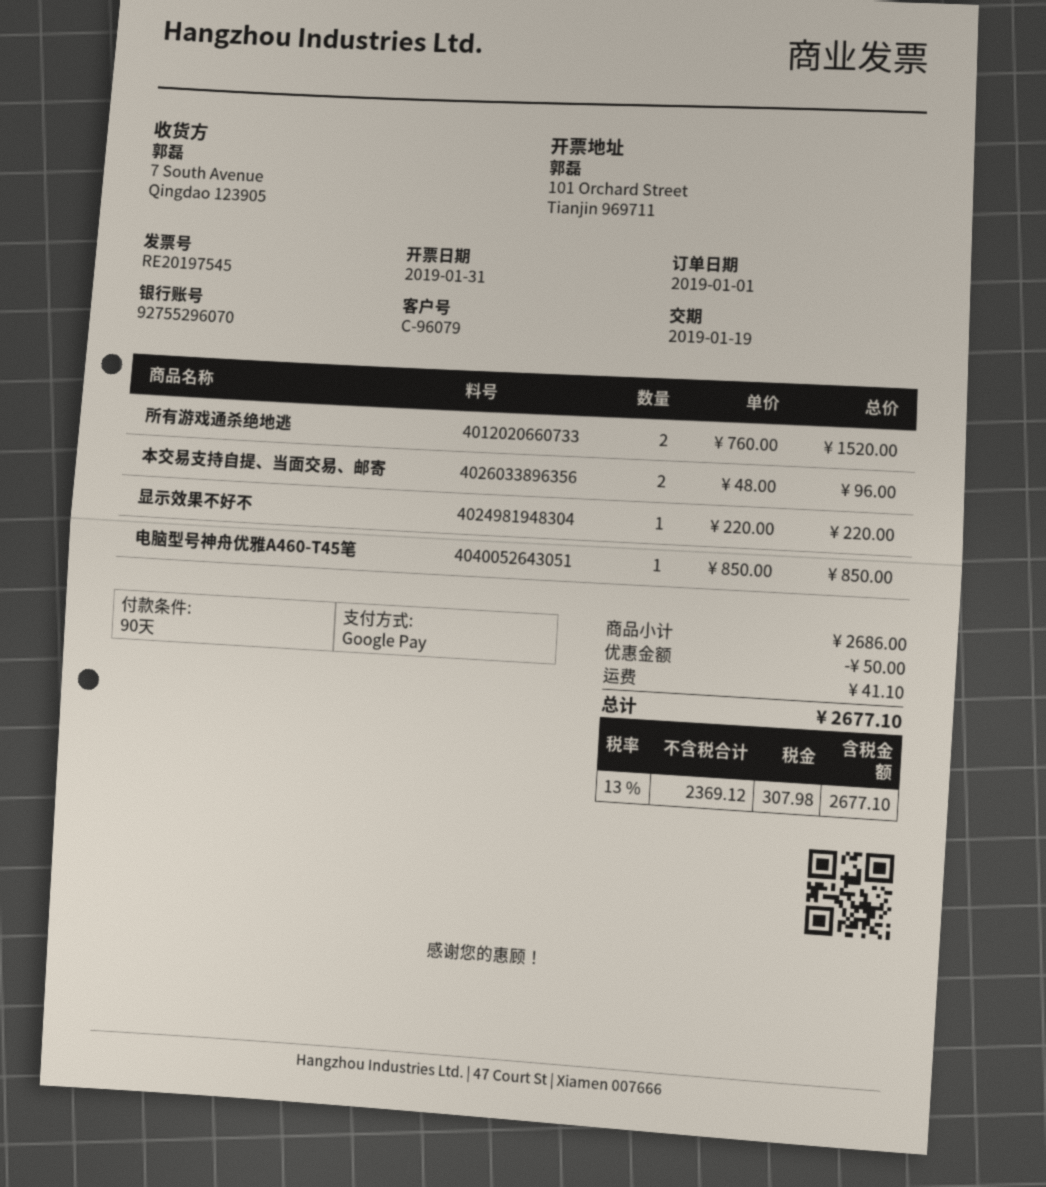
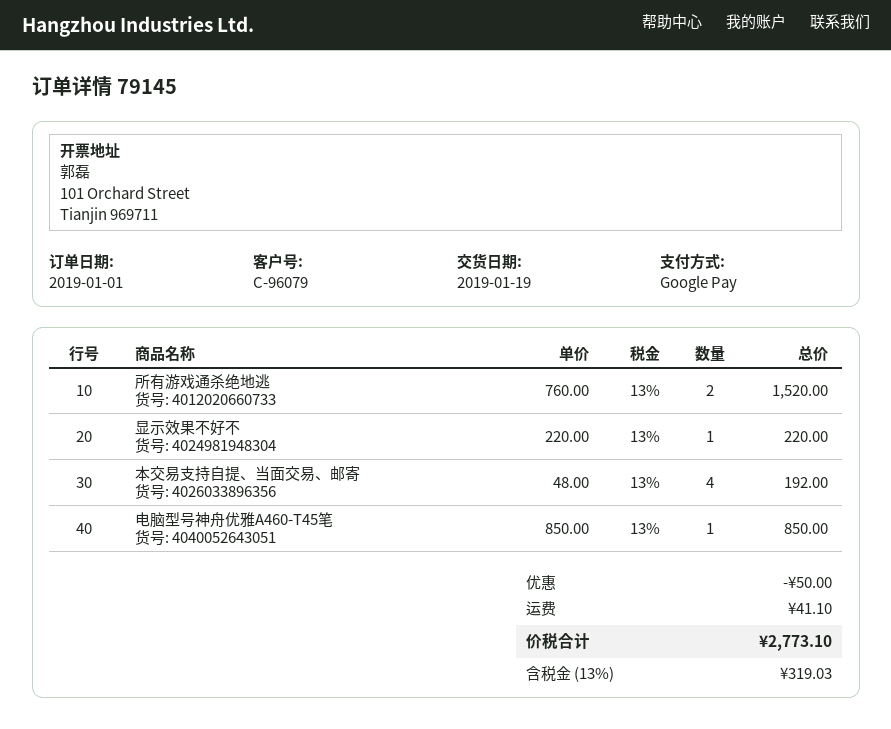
本交易支持自提、当面交易、邮寄: 2 x 48.00 = 96.00 -> 4 x 48.00 = 192.00
tax: 13% = 307.98 -> 13% = 319.03
total: 2677.10 -> 2773.10

